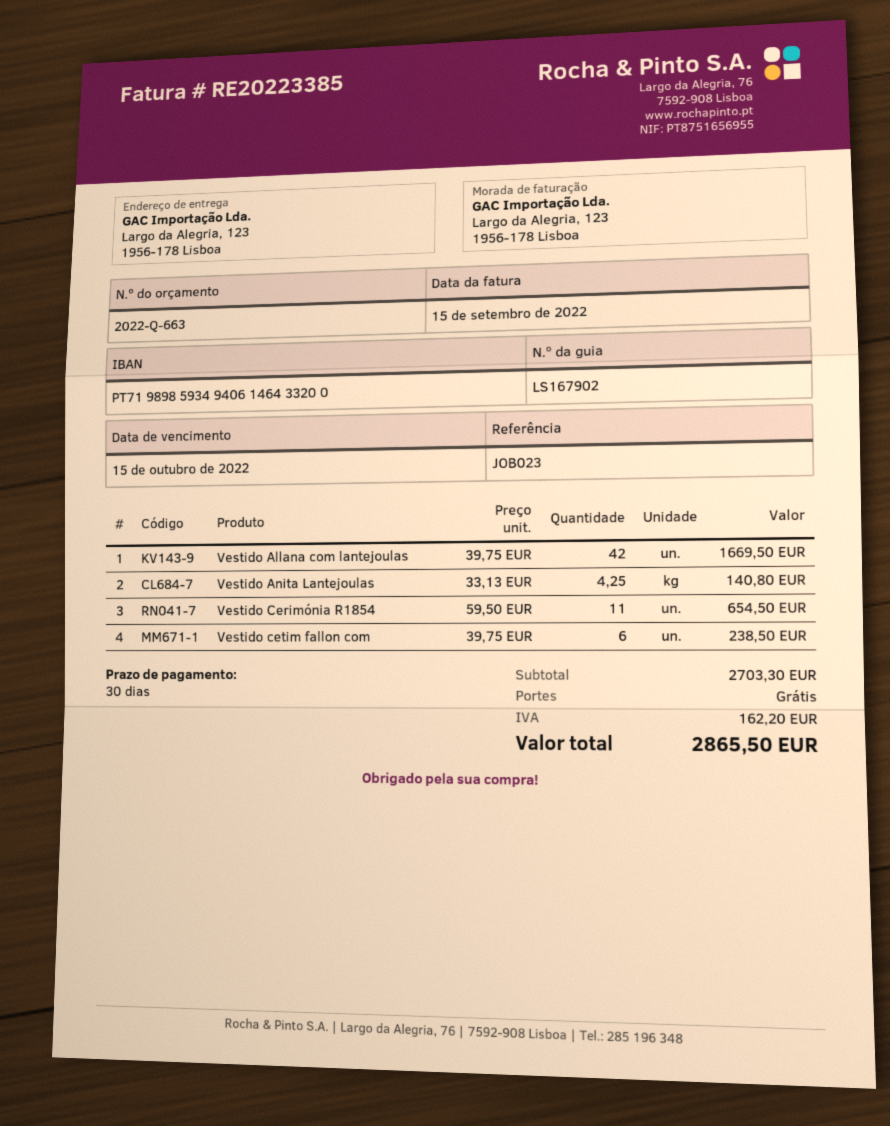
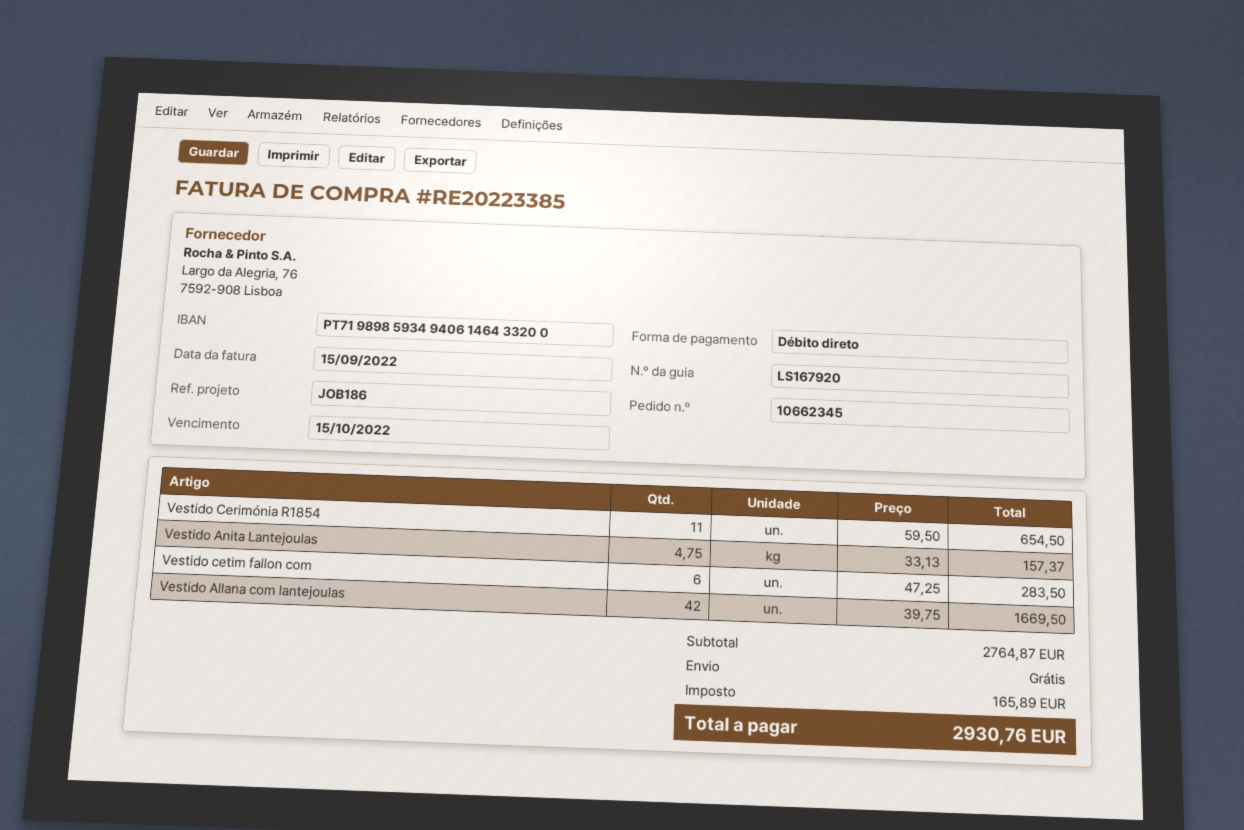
delivery note number: LS167902 -> LS167920
reference: JOB023 -> JOB186
Vestido Anita Lantejoulas: 4.25 x 33.13 = 140.80 -> 4.75 x 33.13 = 157.37
Vestido cetim fallon com: 6 x 39.75 = 238.50 -> 6 x 47.25 = 283.50
subtotal: 2703.30 -> 2764.87
tax: 162.20 -> 165.89
total: 2865.50 -> 2930.76

